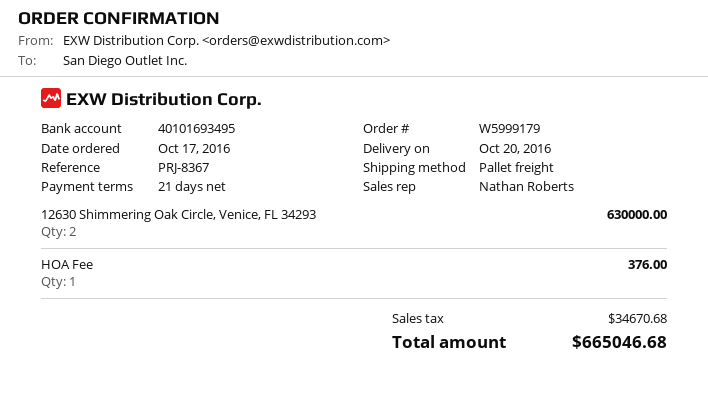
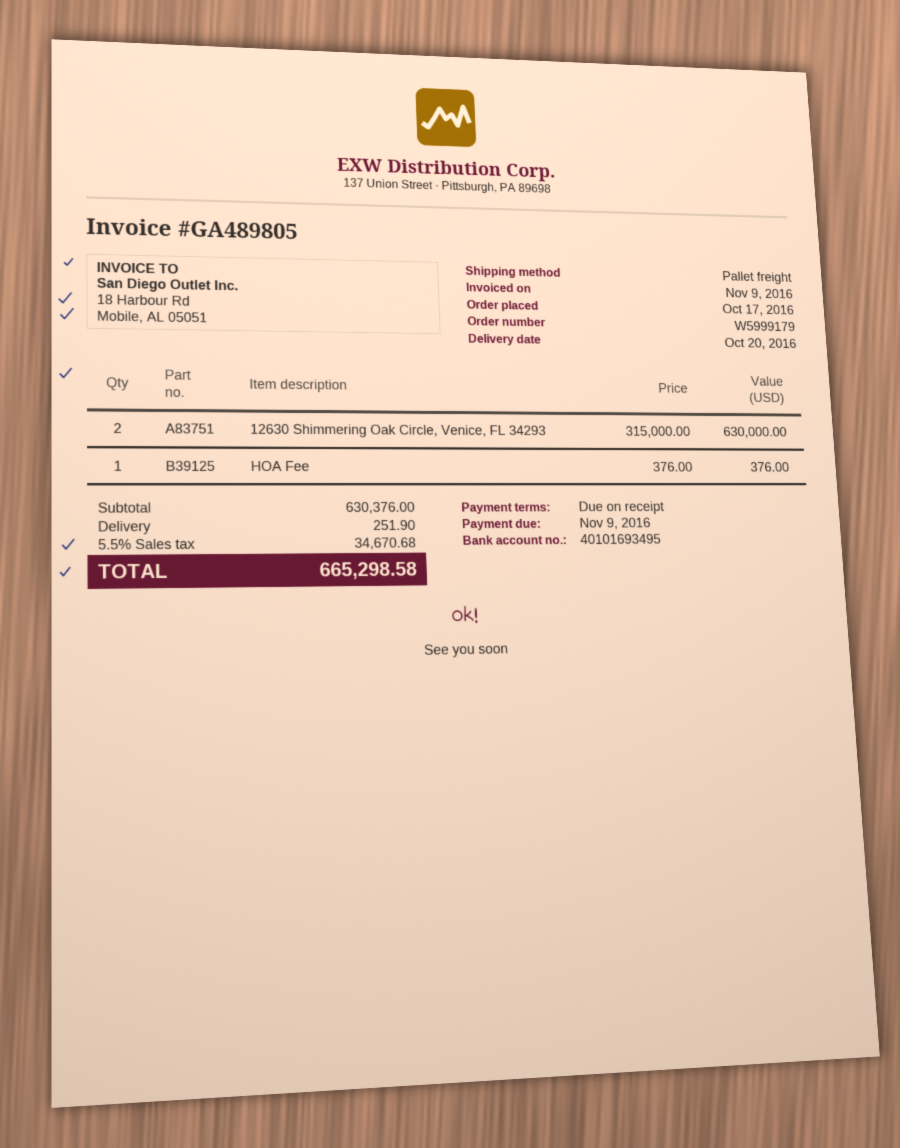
payment terms: 21 days -> on receipt
shipping: none -> 251.90
total: 665046.68 -> 665298.58

